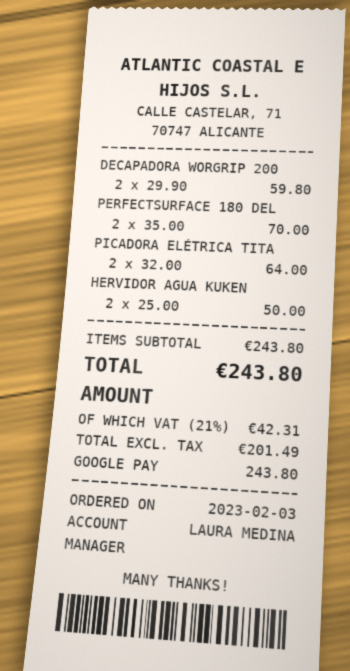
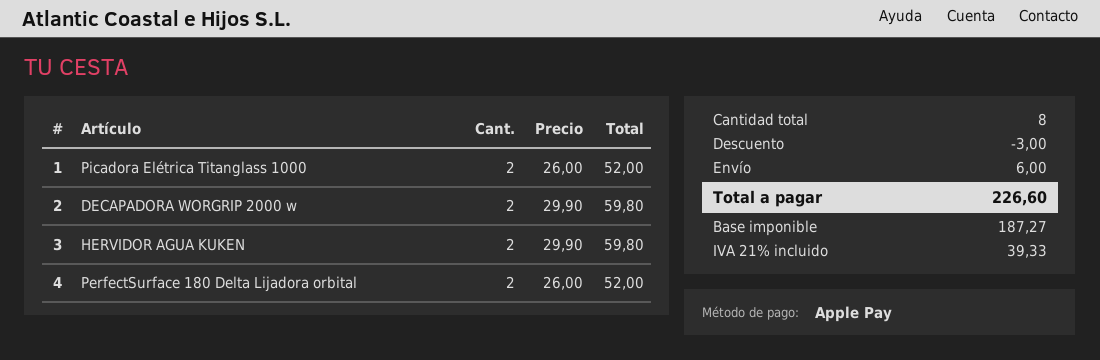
payment method: Google Pay -> Apple Pay
PERFECTSURFACE 180 DEL: 2 x 35.00 = 70.00 -> 2 x 26.00 = 52.00
PICADORA ELÉTRICA TITA: 2 x 32.00 = 64.00 -> 2 x 26.00 = 52.00
HERVIDOR AGUA KUKEN: 2 x 25.00 = 50.00 -> 2 x 29.90 = 59.80
discount: none -> 3.00
shipping: none -> 6.00
net: 201.49 -> 187.27
tax: 21% = 42.31 -> 21% = 39.33
total: 243.80 -> 226.60

